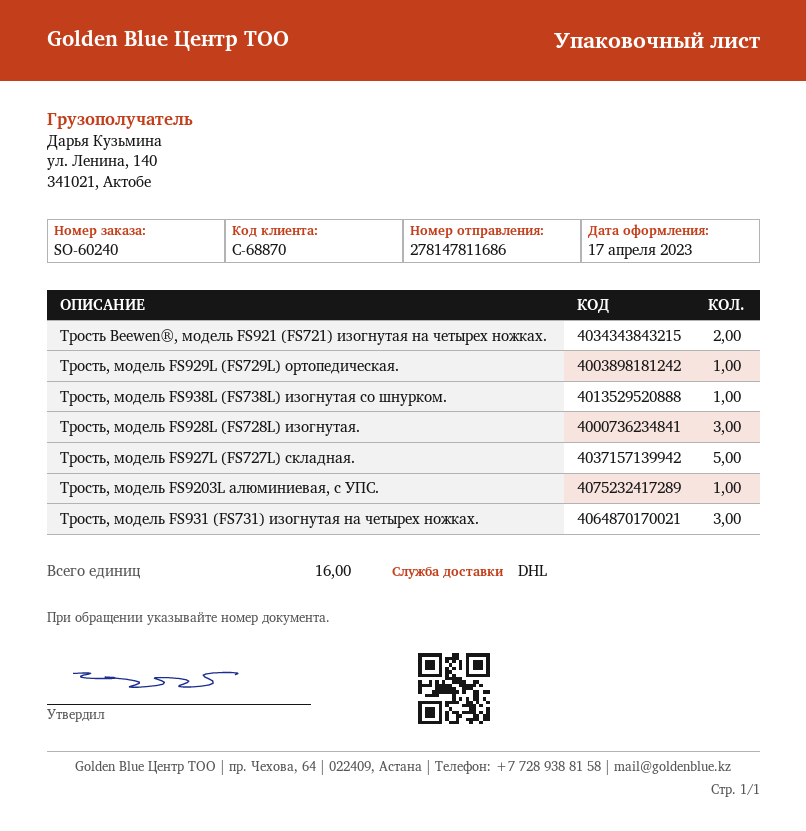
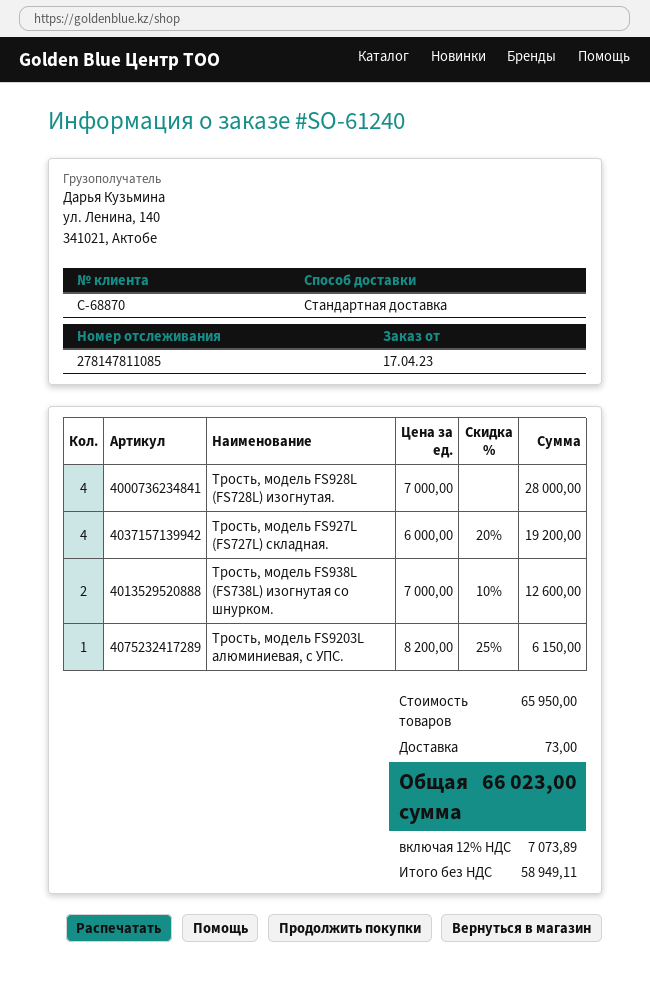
order number: SO-60240 -> SO-61240
shipping method: DHL -> standard
tracking number: 278147811686 -> 278147811085
Трость Beewen®, модель FS921 (FS721) изогнутая на четырех ножках.: 2 -> none
Трость, модель FS929L (FS729L) ортопедическая.: 1 -> none
Трость, модель FS938L (FS738L) изогнутая со шнурком.: 1 -> 2
Трость, модель FS928L (FS728L) изогнутая.: 3 -> 4
Трость, модель FS927L (FS727L) складная.: 5 -> 4
Трость, модель FS931 (FS731) изогнутая на четырех ножках.: 3 -> none

